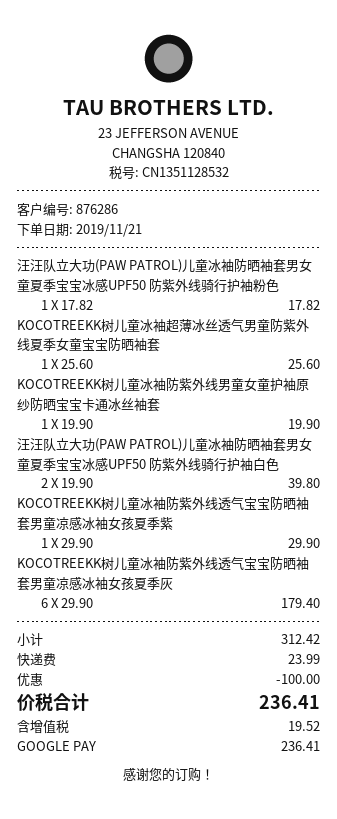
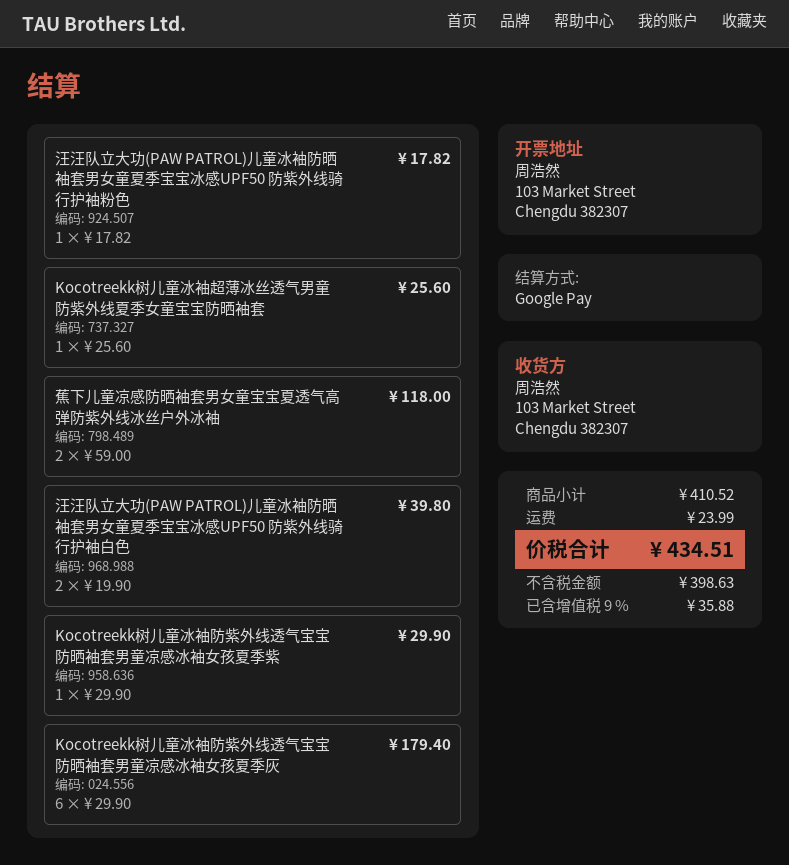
KOCOTREEKK树儿童冰袖防紫外线男童女童护袖原纱防晒宝宝卡通冰丝袖套: 1 x 19.90 = 19.90 -> none
蕉下儿童凉感防晒袖套男女童宝宝夏透气高弹防紫外线冰丝户外冰袖: none -> 2 x 59.00 = 118.00
subtotal: 312.42 -> 410.52
discount: 100.00 -> none
tax: 19.52 -> 35.88
total: 236.41 -> 434.51

